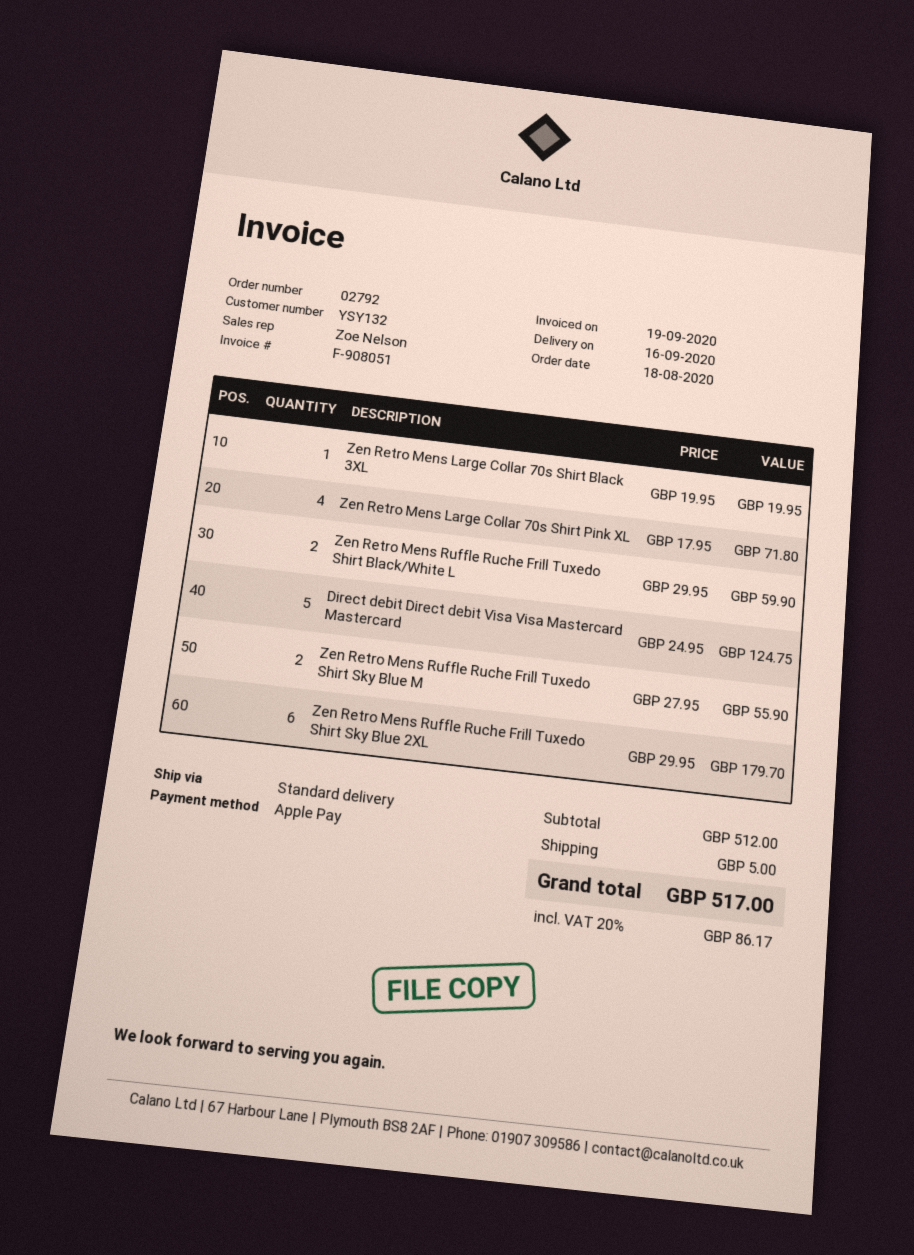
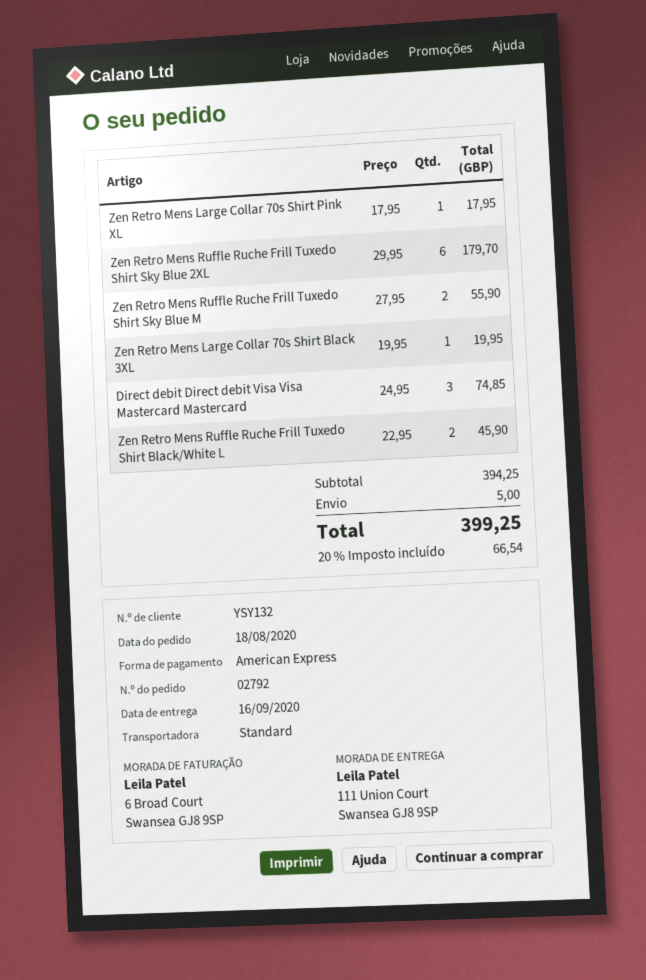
payment method: Apple Pay -> American Express
Zen Retro Mens Large Collar 70s Shirt Pink XL: 4 x 17.95 = 71.80 -> 1 x 17.95 = 17.95
Zen Retro Mens Ruffle Ruche Frill Tuxedo Shirt Black/White L: 2 x 29.95 = 59.90 -> 2 x 22.95 = 45.90
Direct debit Direct debit Visa Visa Mastercard Mastercard: 5 x 24.95 = 124.75 -> 3 x 24.95 = 74.85
subtotal: 512.00 -> 394.25
tax: 20% = 86.17 -> 20% = 66.54
total: 517.00 -> 399.25

